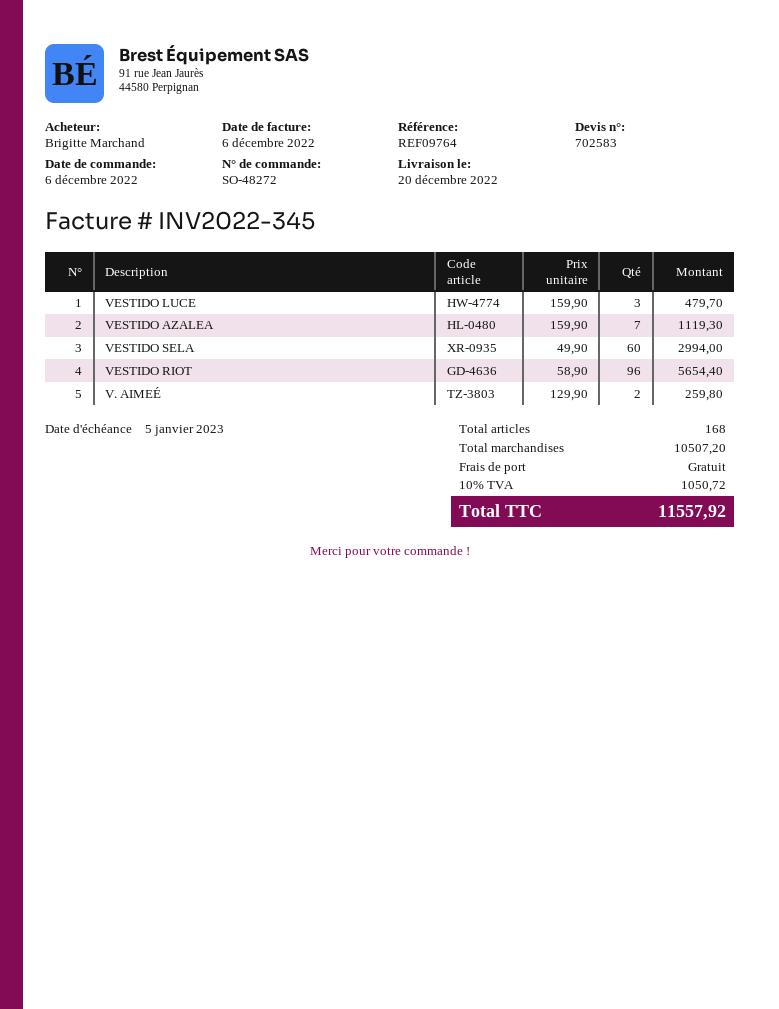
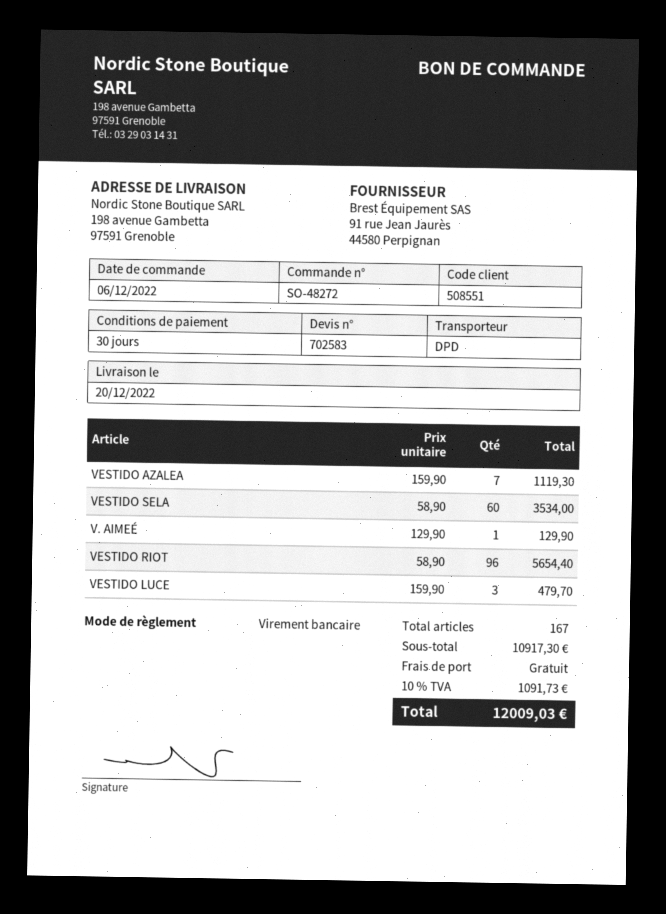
VESTIDO SELA: 60 x 49.90 = 2994.00 -> 60 x 58.90 = 3534.00
V. AIMEÉ: 2 x 129.90 = 259.80 -> 1 x 129.90 = 129.90
total quantity: 168 -> 167
subtotal: 10507.20 -> 10917.30
tax: 10% = 1050.72 -> 10% = 1091.73
total: 11557.92 -> 12009.03

